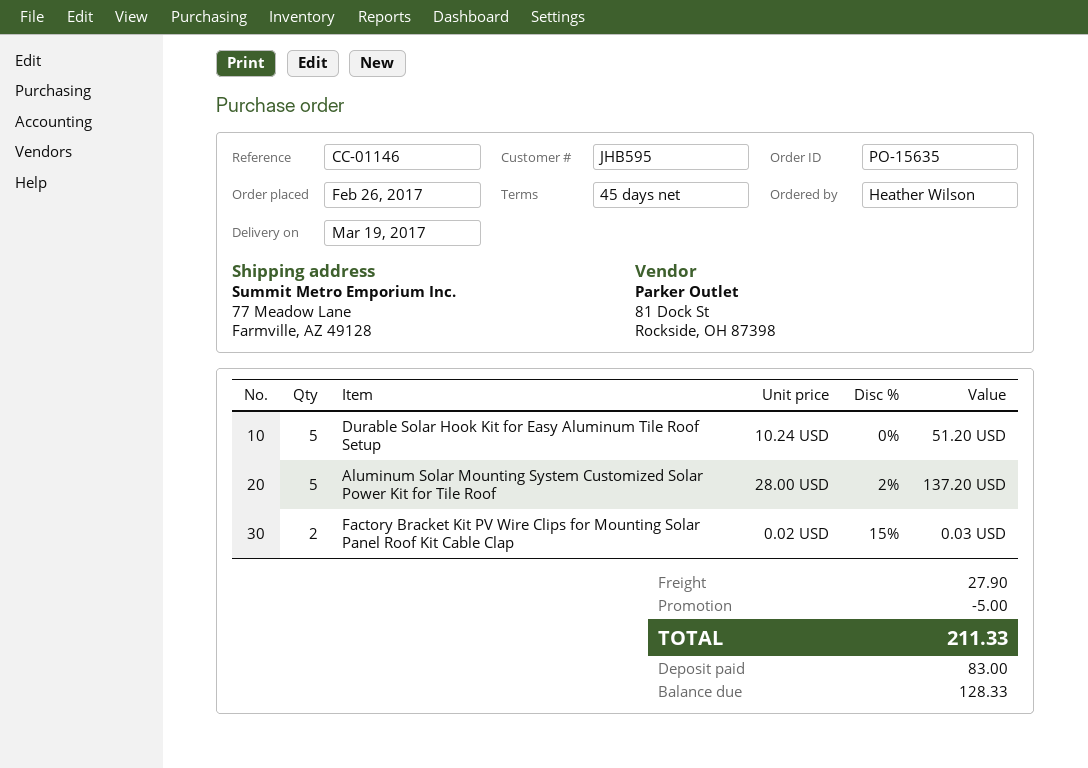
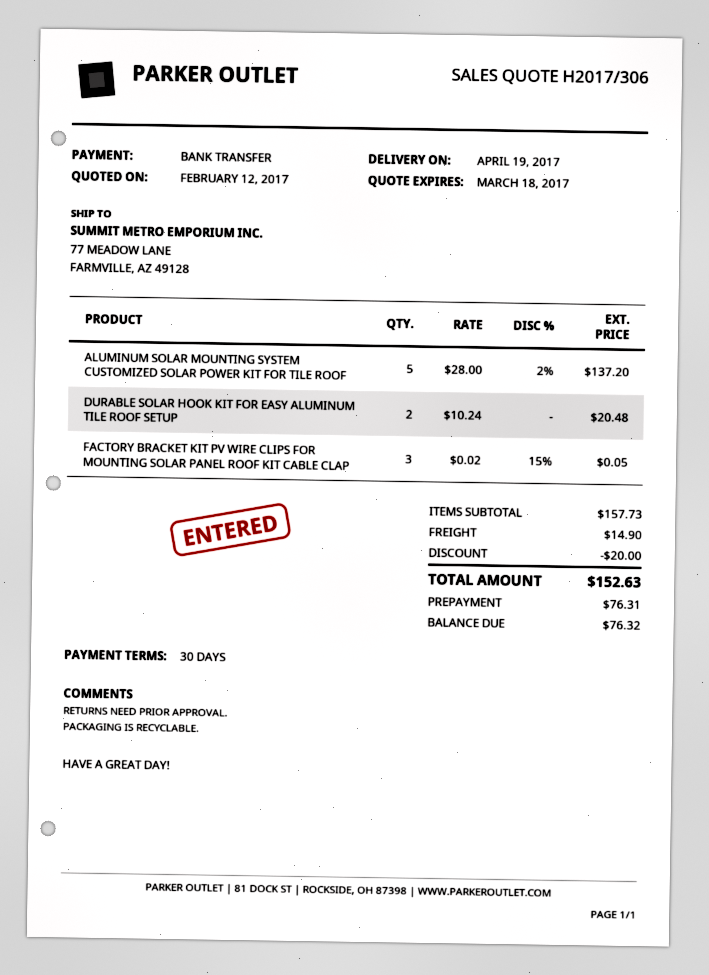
delivery date: 2017-03-19 -> 2017-04-19
payment terms: 45 days -> 30 days
Durable Solar Hook Kit for Easy Aluminum Tile Roof Setup: 5 x 10.24 = 51.20 -> 2 x 10.24 = 20.48
Factory Bracket Kit PV Wire Clips for Mounting Solar Panel Roof Kit Cable Clap: 2 x 0.02 - 15% = 0.03 -> 3 x 0.02 - 15% = 0.05
discount: 5.00 -> 20.00
shipping: 27.90 -> 14.90
total: 211.33 -> 152.63
deposit: 83.00 -> 76.31
balance: 128.33 -> 76.32

